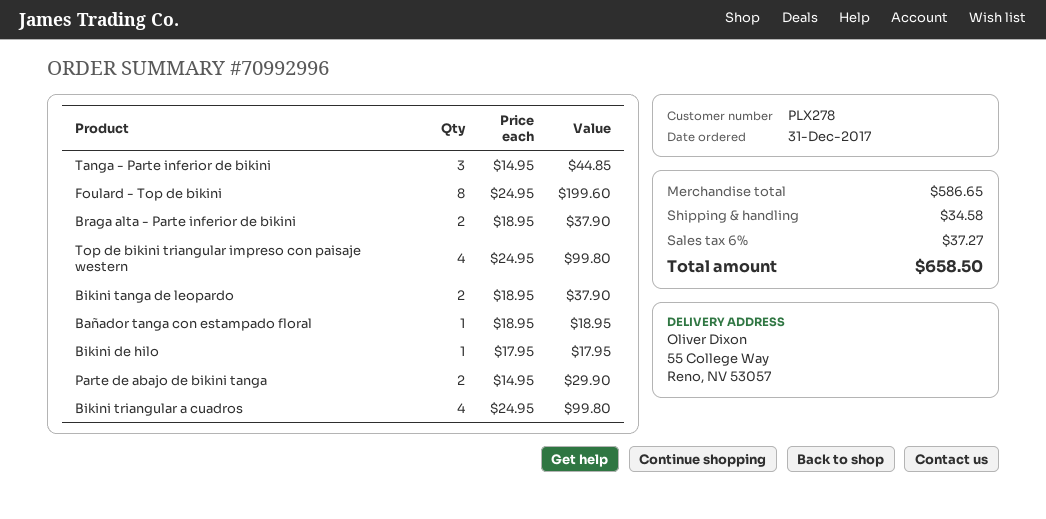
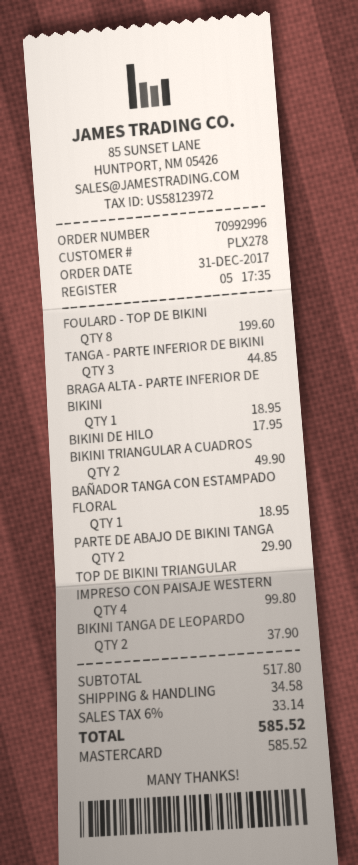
Braga alta - Parte inferior de bikini: 2 for 37.90 -> 1 for 18.95
Bikini triangular a cuadros: 4 for 99.80 -> 2 for 49.90
subtotal: 586.65 -> 517.80
tax: 6% = 37.27 -> 6% = 33.14
total: 658.50 -> 585.52

